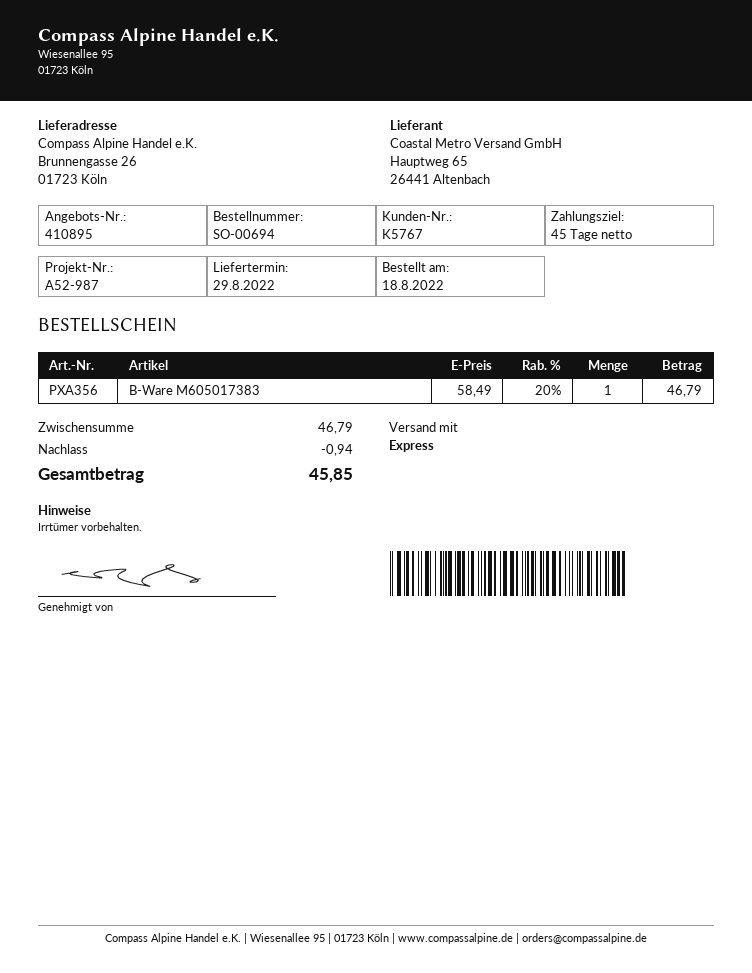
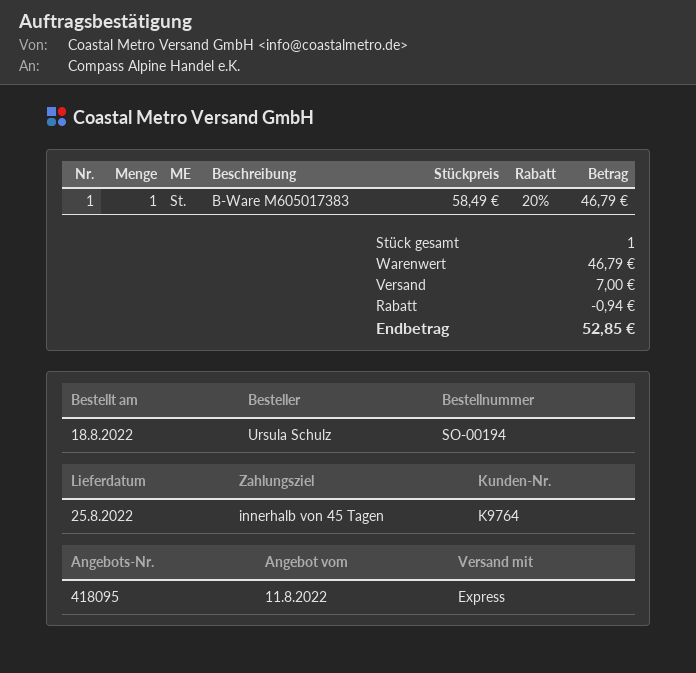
quote number: 410895 -> 418095
order number: SO-00694 -> SO-00194
delivery date: 2022-08-29 -> 2022-08-25
customer number: K5767 -> K9764
shipping: none -> 7.00
total: 45.85 -> 52.85

